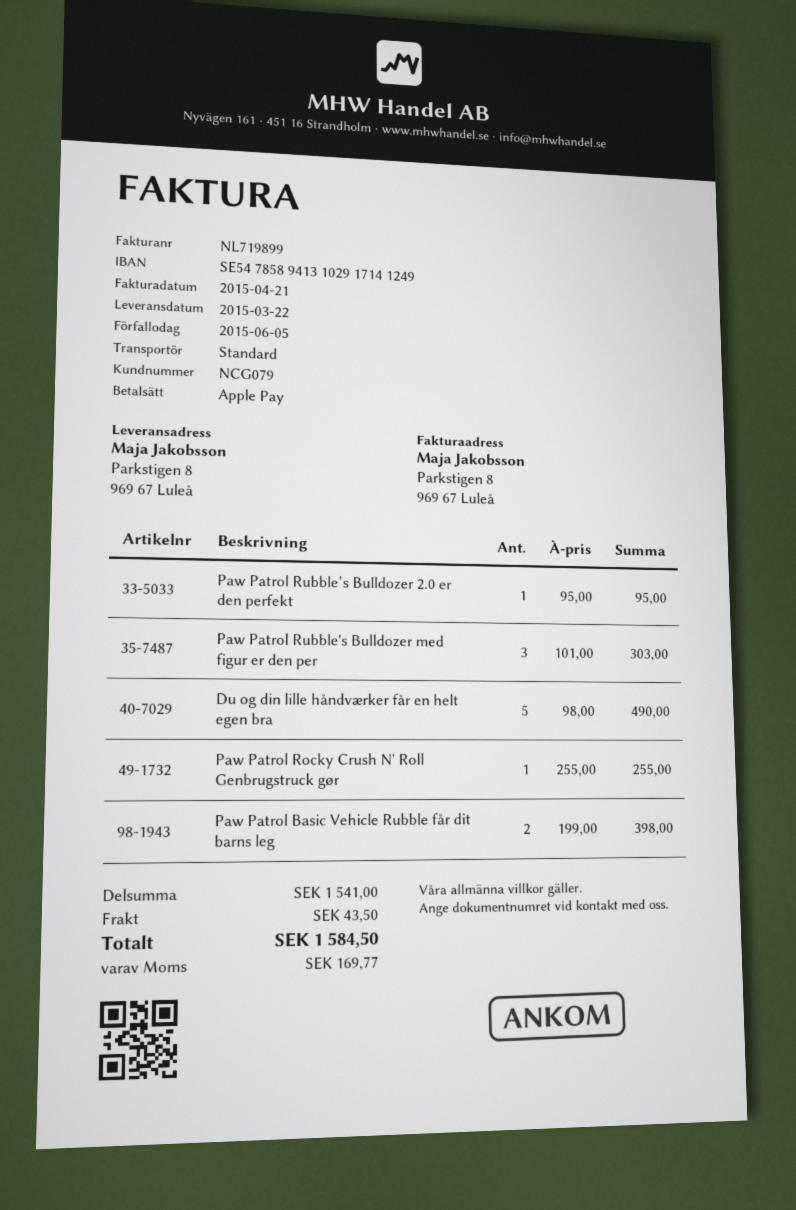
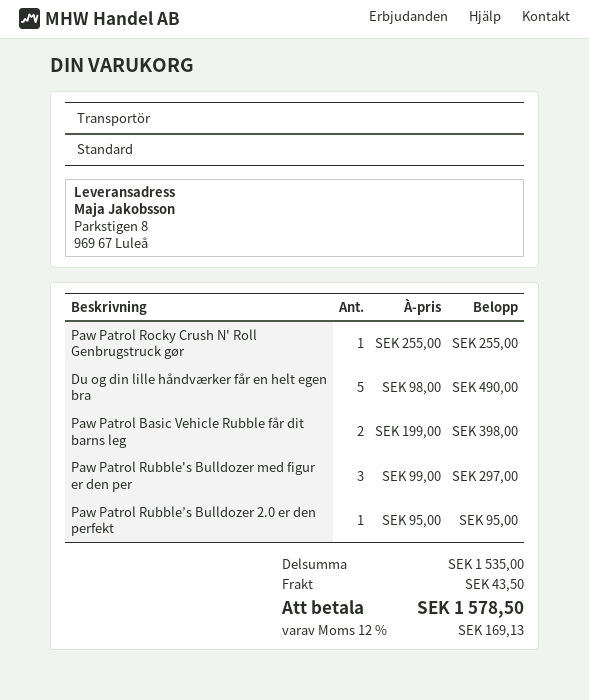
Paw Patrol Rubble's Bulldozer med figur er den per: 3 x 101.00 = 303.00 -> 3 x 99.00 = 297.00
subtotal: 1541.00 -> 1535.00
tax: 169.77 -> 169.13
total: 1584.50 -> 1578.50

